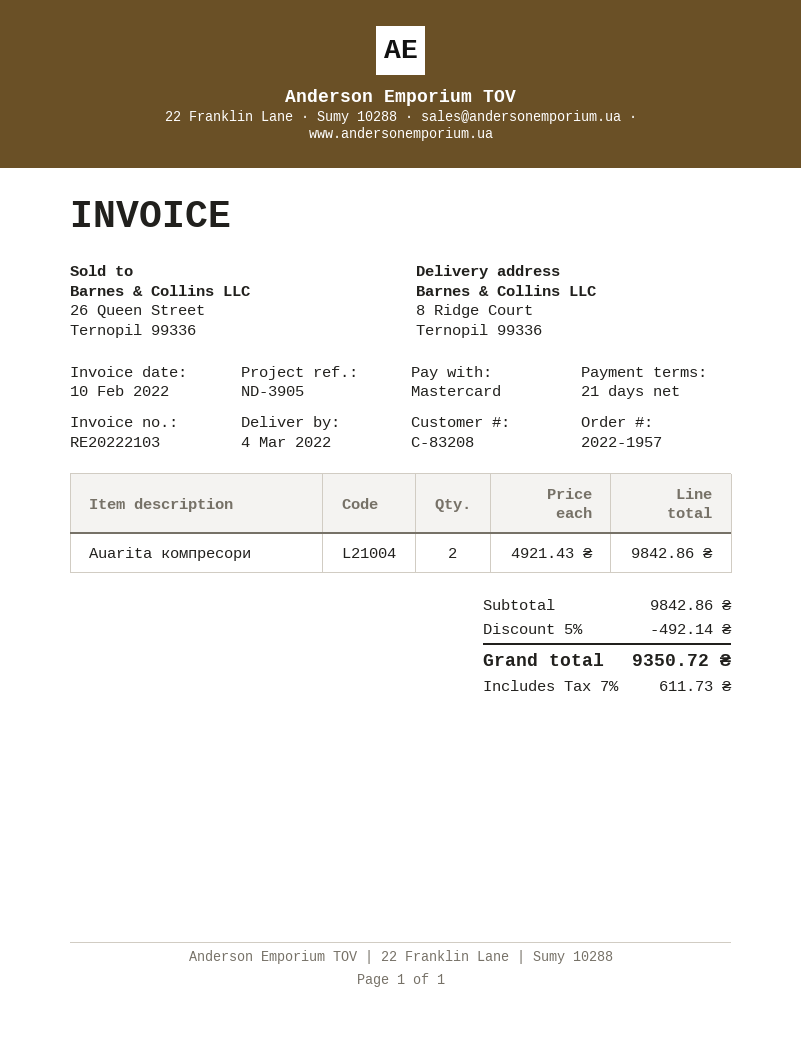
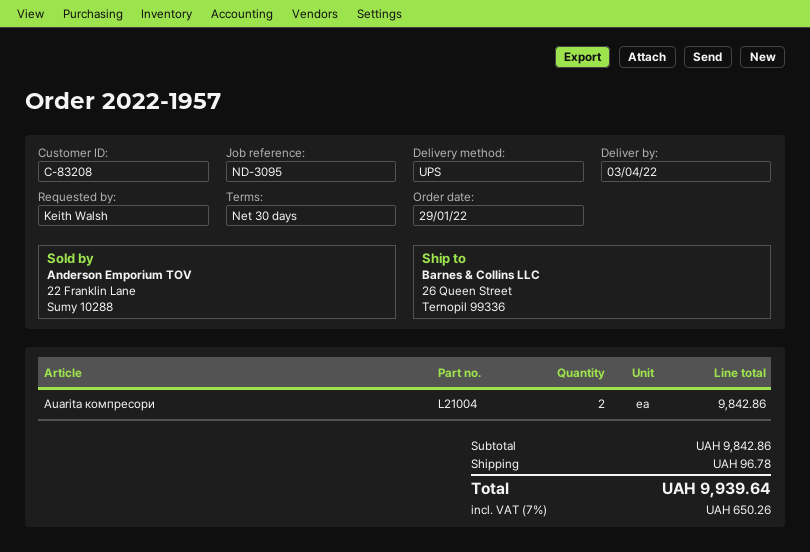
delivery date: 2022-03-04 -> 2022-04-03
payment terms: 21 days -> 30 days
reference: ND-3905 -> ND-3095
ship to: 8 Ridge Court, Ternopil 99336 -> 26 Queen Street, Ternopil 99336
discount: 5% = 492.14 -> none
shipping: none -> 96.78
tax: 7% = 611.73 -> 7% = 650.26
total: 9350.72 -> 9939.64

